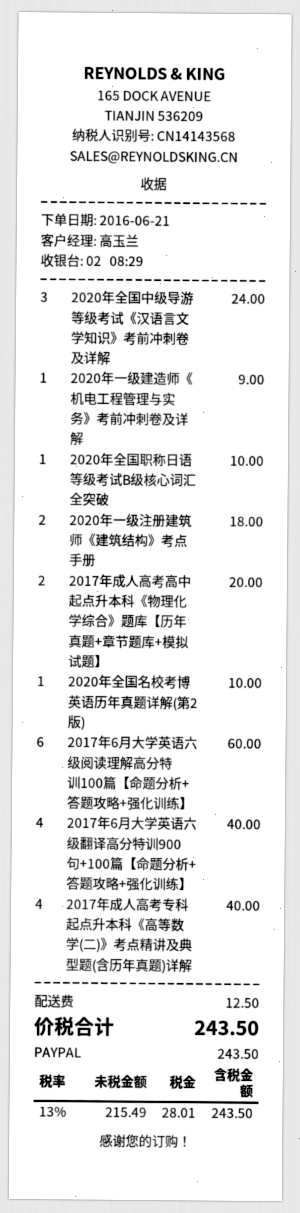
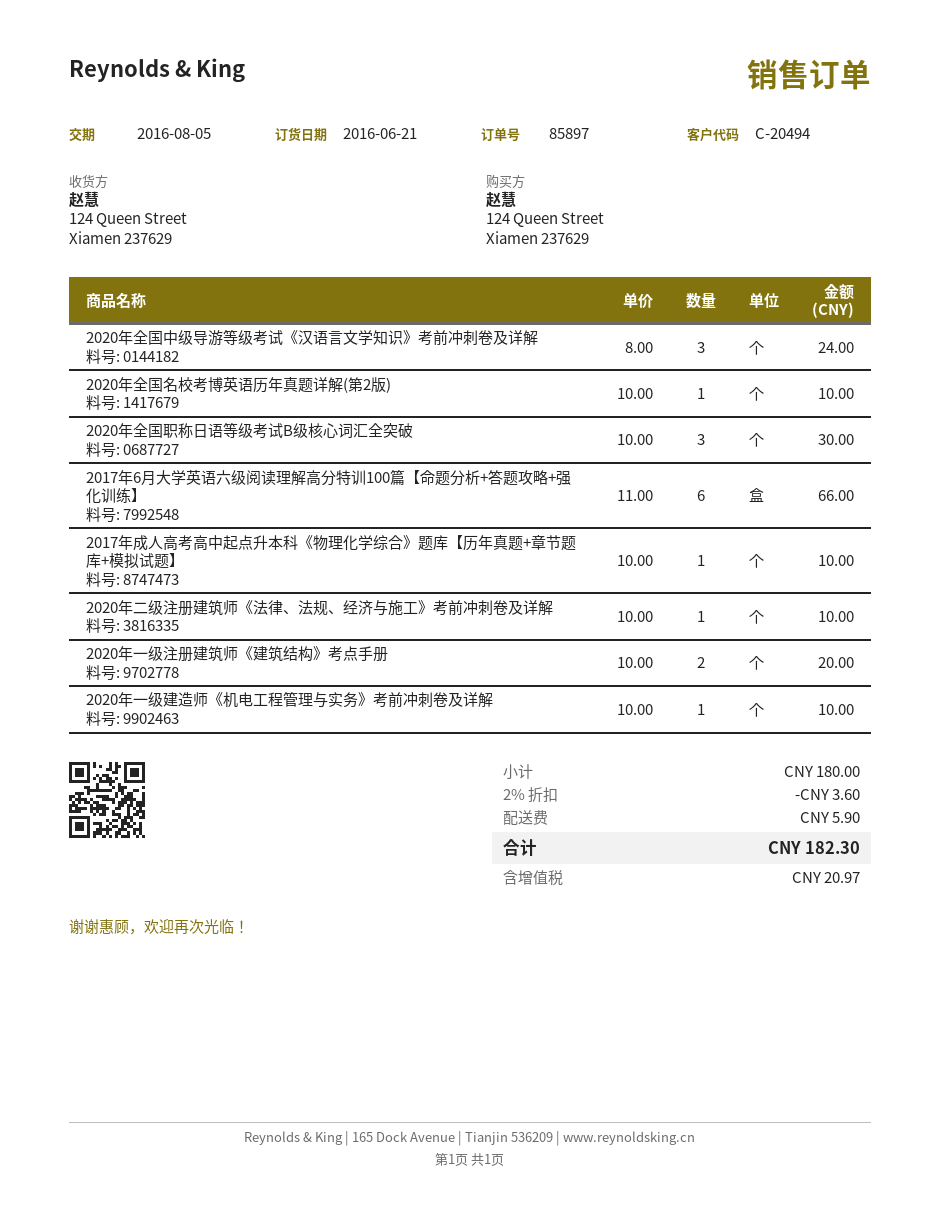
2020年一级建造师《机电工程管理与实务》考前冲刺卷及详解: 1 for 9.00 -> 1 for 10.00
2020年全国职称日语等级考试B级核心词汇全突破: 1 for 10.00 -> 3 for 30.00
2020年一级注册建筑师《建筑结构》考点手册: 2 for 18.00 -> 2 for 20.00
2017年成人高考高中起点升本科《物理化学综合》题库【历年真题+章节题库+模拟试题】: 2 for 20.00 -> 1 for 10.00
2017年6月大学英语六级阅读理解高分特训100篇【命题分析+答题攻略+强化训练】: 6 for 60.00 -> 6 for 66.00
2017年6月大学英语六级翻译高分特训900句+100篇【命题分析+答题攻略+强化训练】: 4 for 40.00 -> none
2017年成人高考专科起点升本科《高等数学(二)》考点精讲及典型题(含历年真题)详解: 4 for 40.00 -> none
2020年二级注册建筑师《法律、法规、经济与施工》考前冲刺卷及详解: none -> 1 for 10.00
discount: none -> 2% = 3.60
shipping: 12.50 -> 5.90
tax: 28.01 -> 20.97
total: 243.50 -> 182.30

